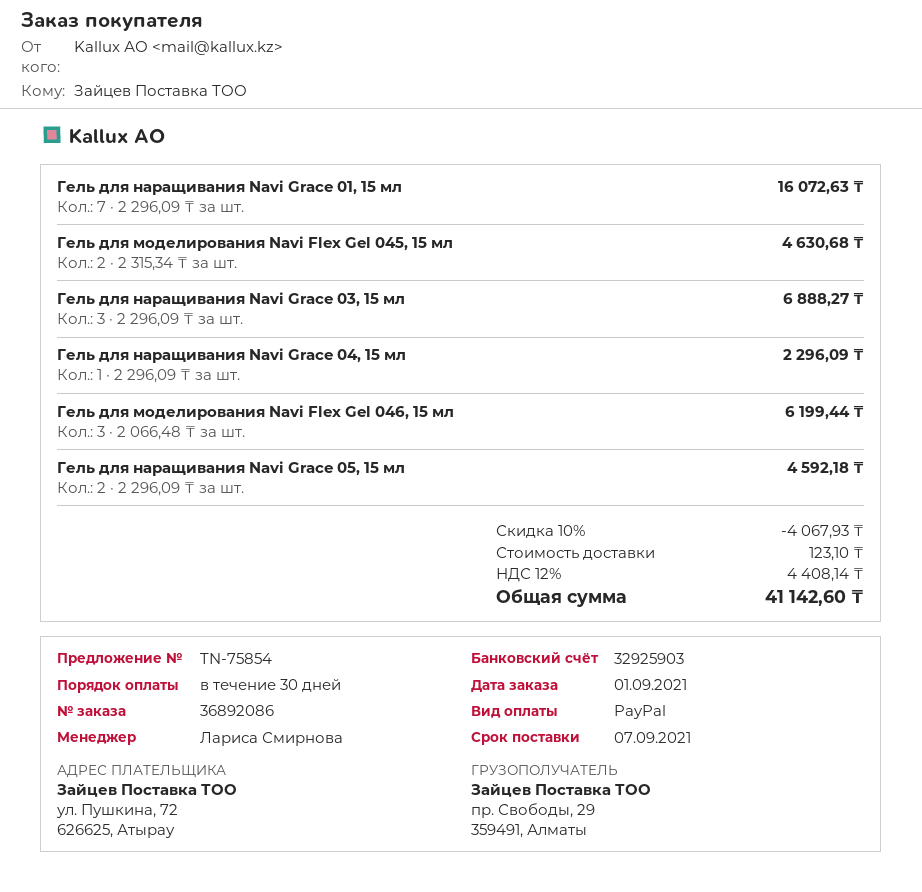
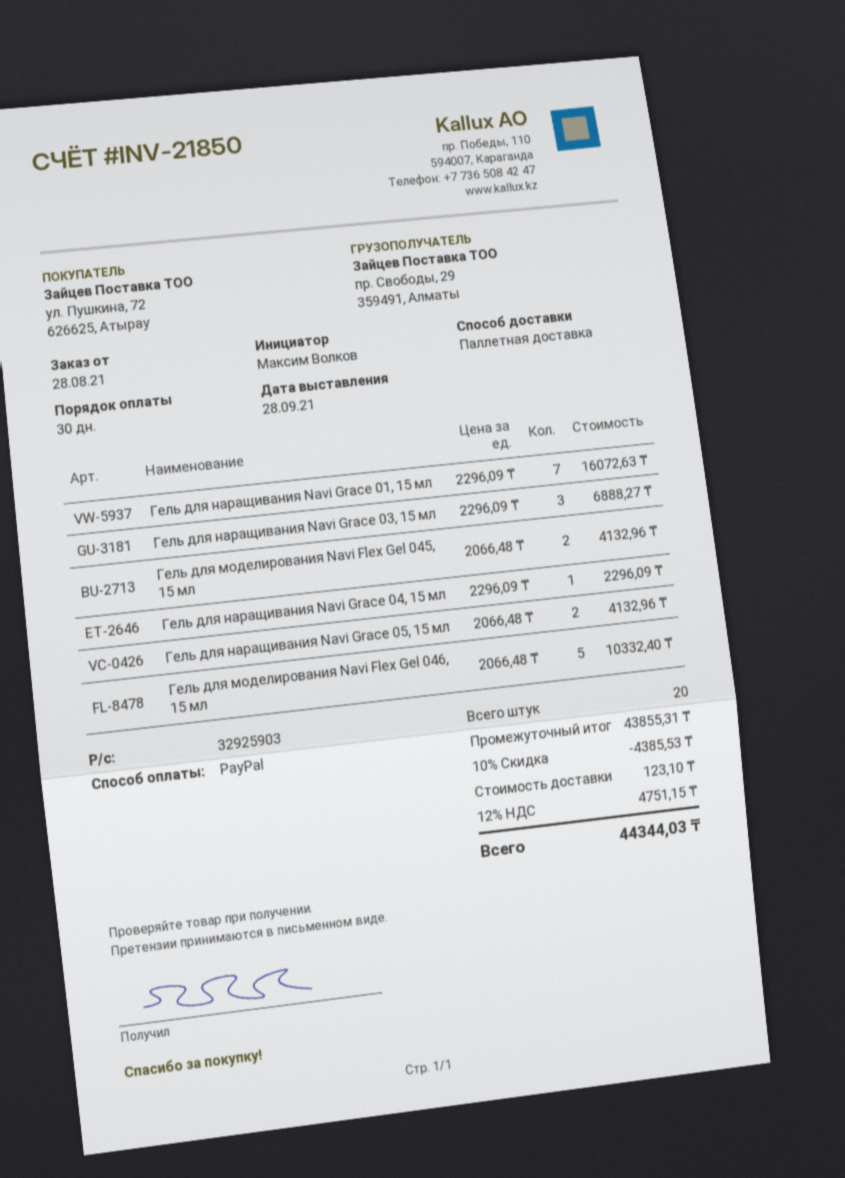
order date: 2021-09-01 -> 2021-08-28
Гель для моделирования Navi Flex Gel 045, 15 мл: 2 x 2315.34 = 4630.68 -> 2 x 2066.48 = 4132.96
Гель для моделирования Navi Flex Gel 046, 15 мл: 3 x 2066.48 = 6199.44 -> 5 x 2066.48 = 10332.40
Гель для наращивания Navi Grace 05, 15 мл: 2 x 2296.09 = 4592.18 -> 2 x 2066.48 = 4132.96
discount: 10% = 4067.93 -> 10% = 4385.53
tax: 12% = 4408.14 -> 12% = 4751.15
total: 41142.60 -> 44344.03

